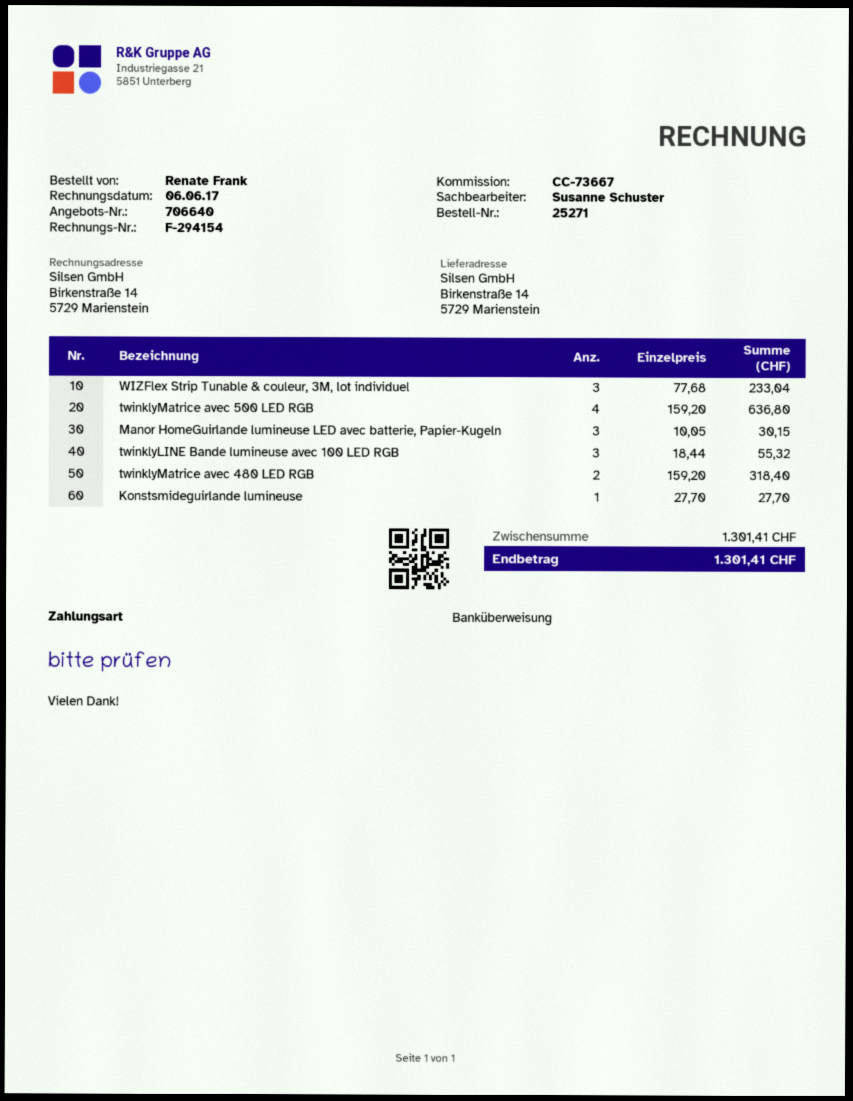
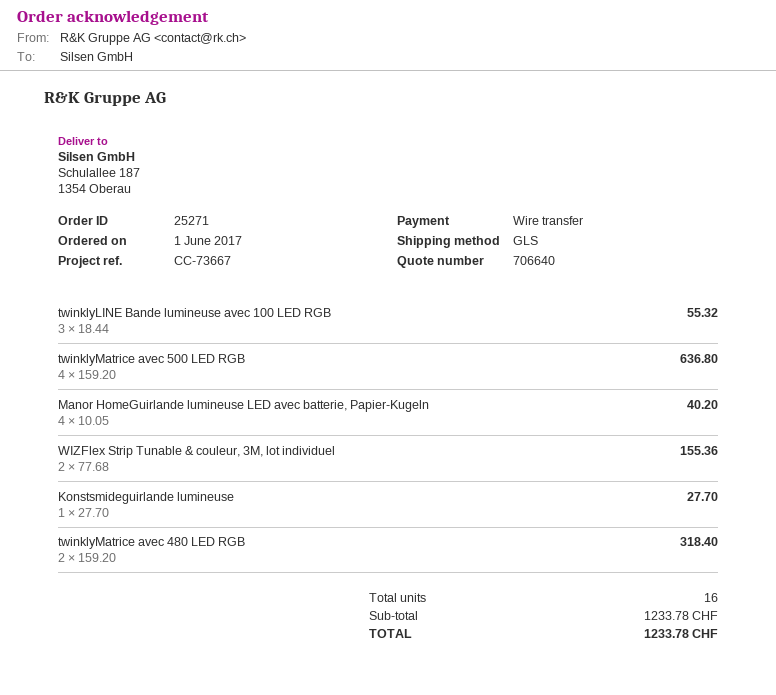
ship to: Birkenstraße 14, 5729 Marienstein -> Schulallee 187, 1354 Oberau
WIZFlex Strip Tunable & couleur, 3M, lot individuel: 3 x 77.68 = 233.04 -> 2 x 77.68 = 155.36
Manor HomeGuirlande lumineuse LED avec batterie, Papier-Kugeln: 3 x 10.05 = 30.15 -> 4 x 10.05 = 40.20
subtotal: 1301.41 -> 1233.78
total: 1301.41 -> 1233.78

